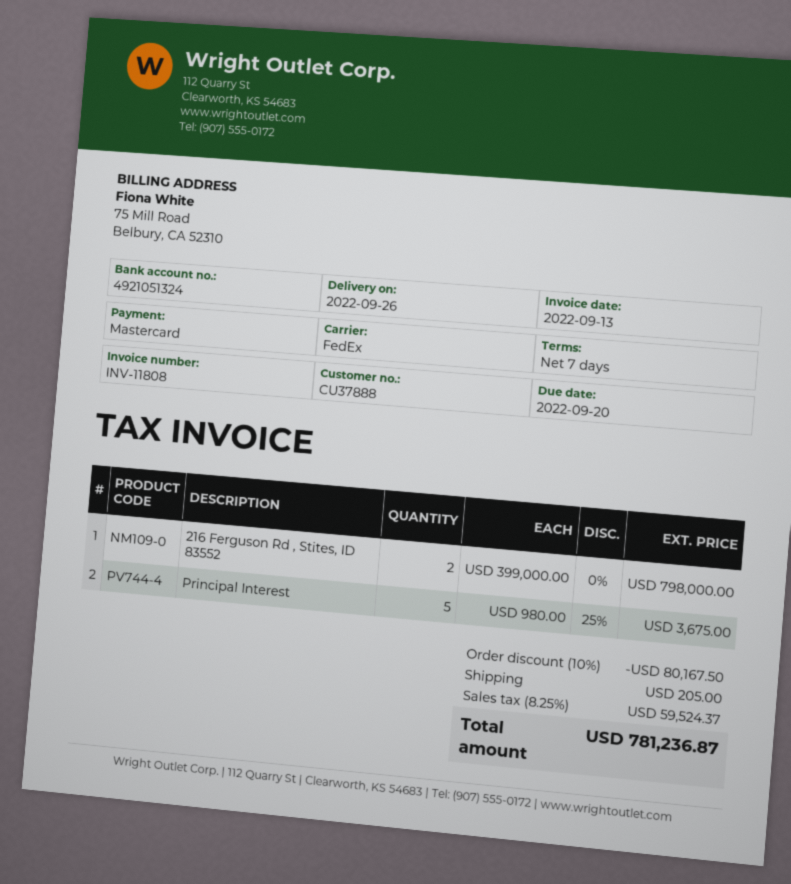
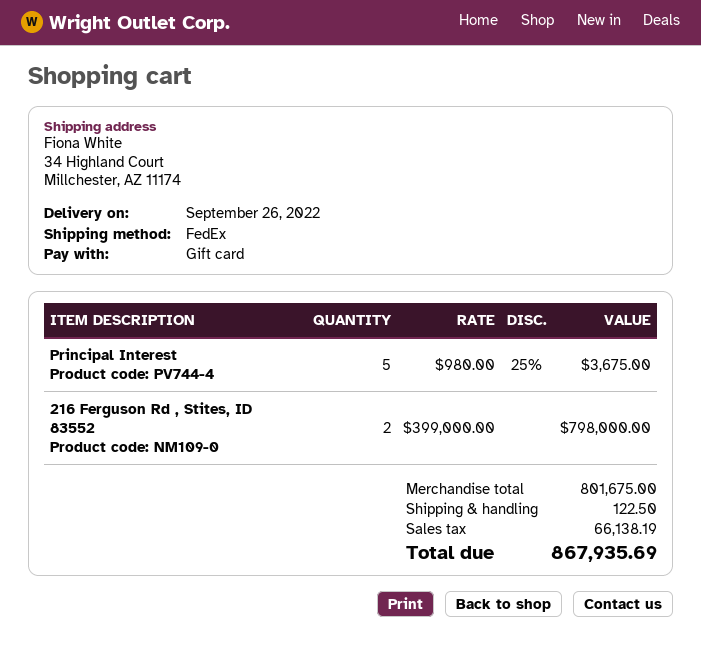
payment method: Mastercard -> gift card
discount: 10% = 80167.50 -> none
shipping: 205.00 -> 122.50
tax: 59524.37 -> 66138.19
total: 781236.87 -> 867935.69

